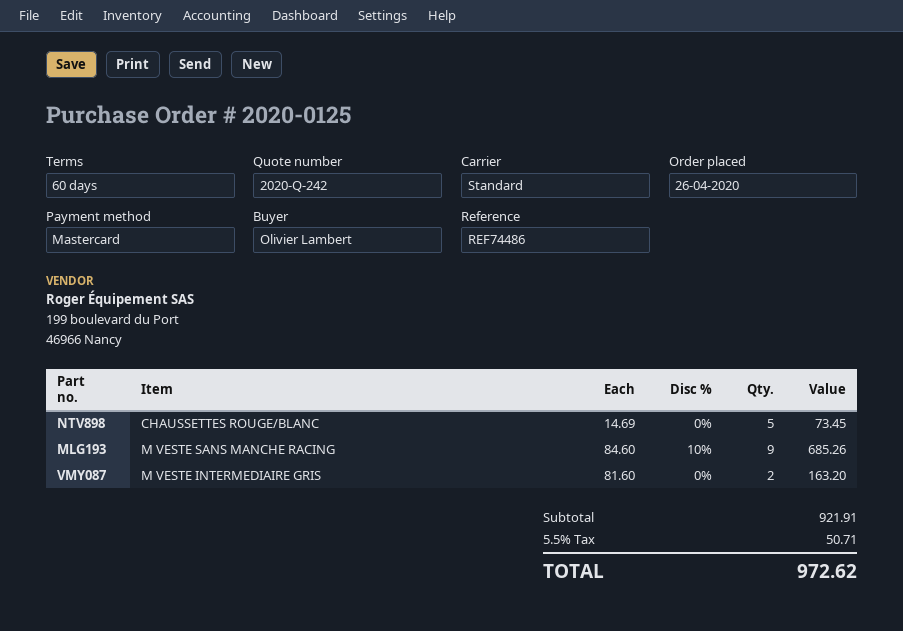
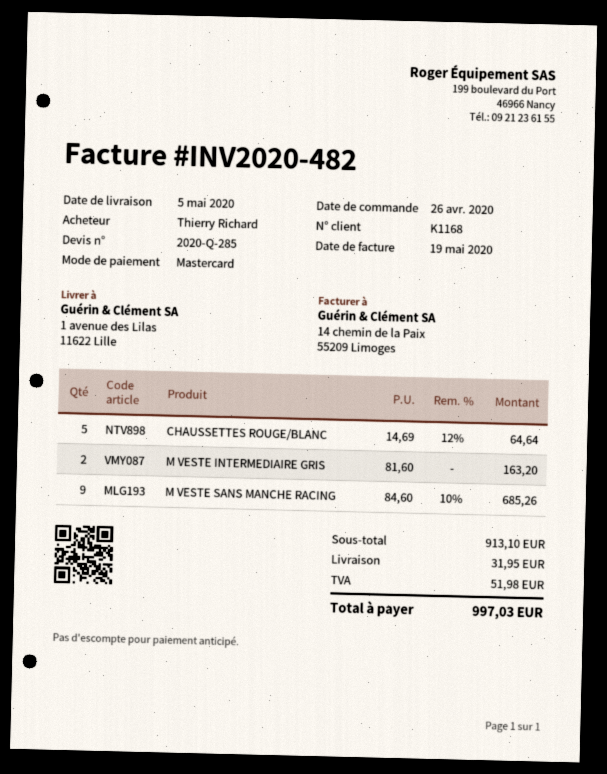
quote number: 2020-Q-242 -> 2020-Q-285
ordered by: Olivier Lambert -> Thierry Richard
CHAUSSETTES ROUGE/BLANC: 5 x 14.69 = 73.45 -> 5 x 14.69 - 12% = 64.64
subtotal: 921.91 -> 913.10
shipping: none -> 31.95
tax: 50.71 -> 51.98
total: 972.62 -> 997.03

